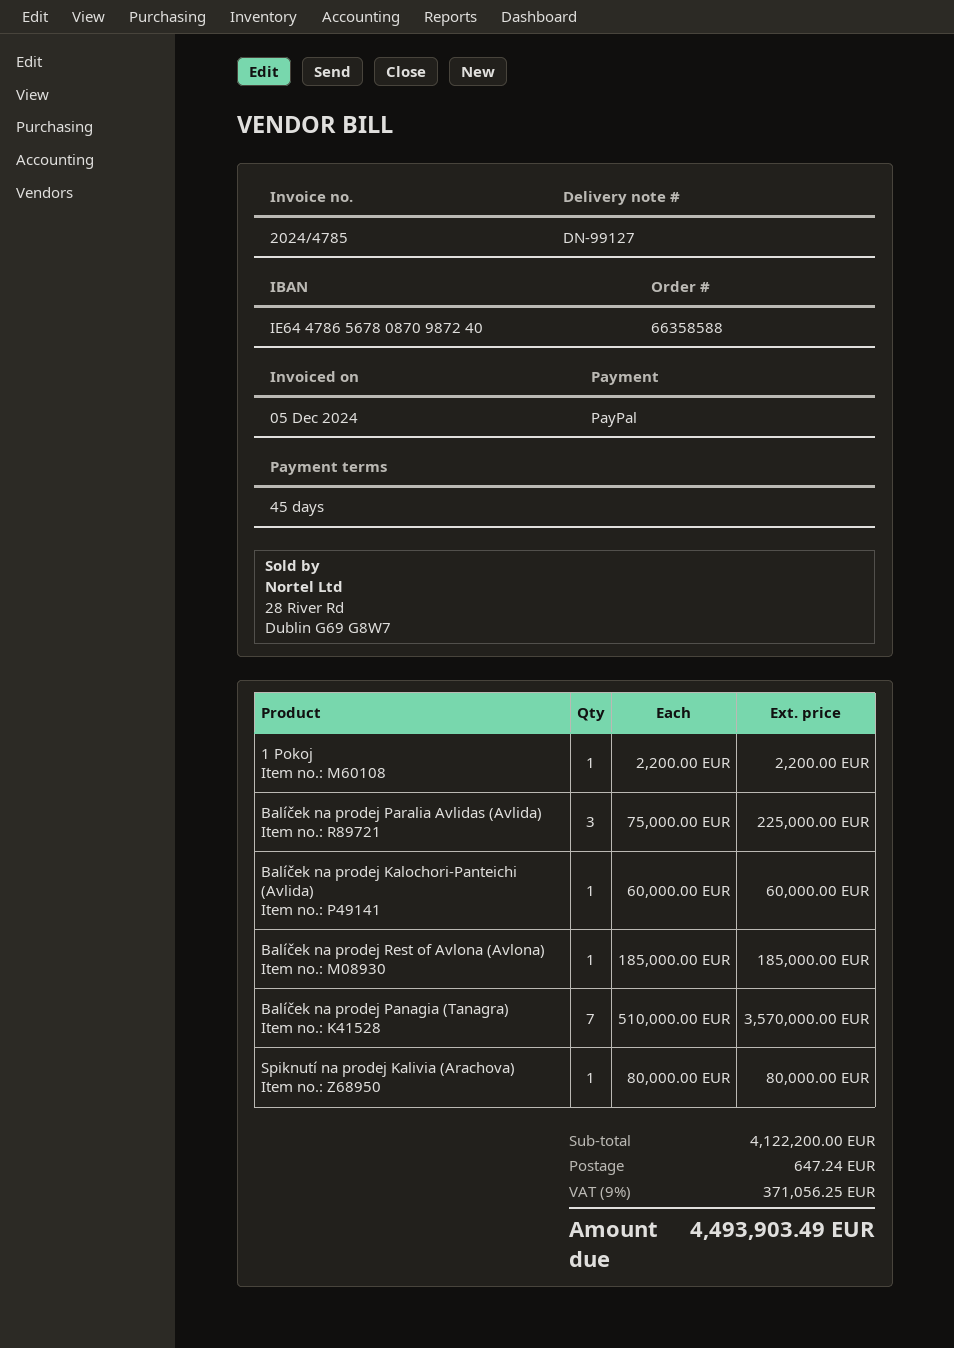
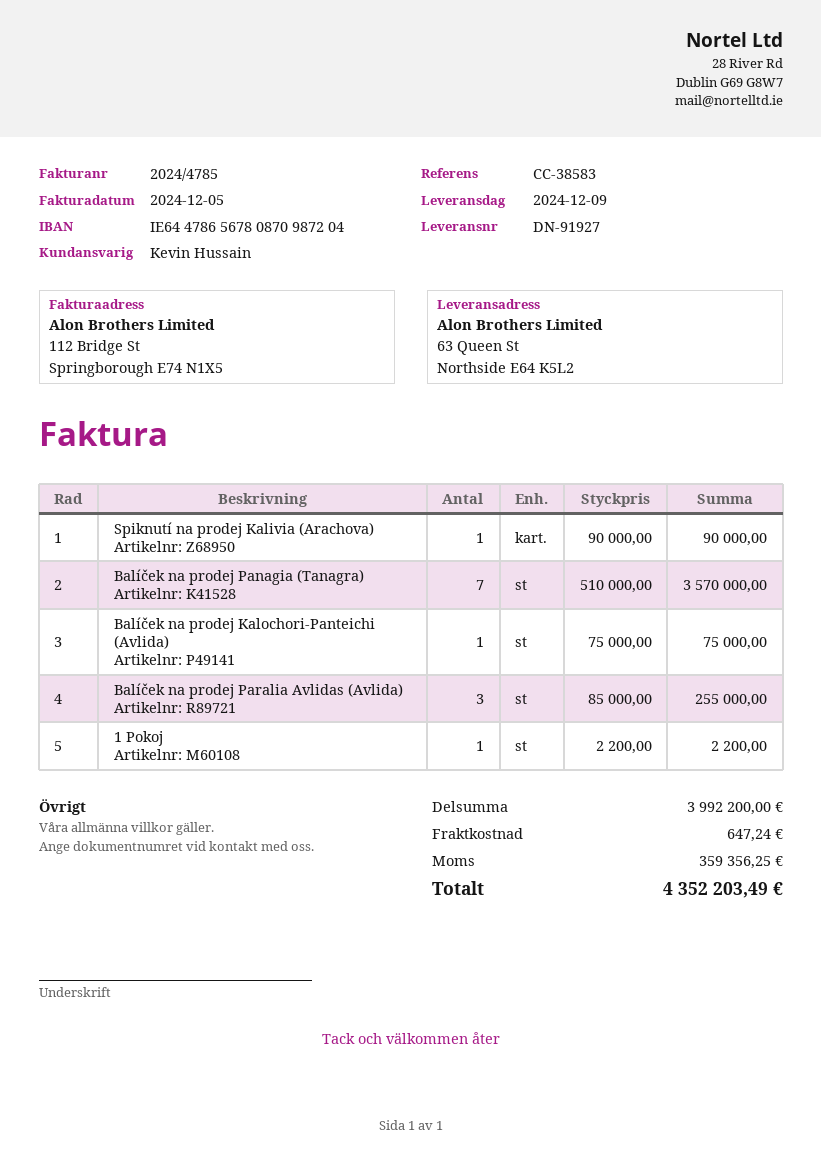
delivery note number: DN-99127 -> DN-91927
bank account: IE64478656780870987240 -> IE64478656780870987204
Balíček na prodej Paralia Avlidas (Avlida): 3 x 75000.00 = 225000.00 -> 3 x 85000.00 = 255000.00
Balíček na prodej Kalochori-Panteichi (Avlida): 1 x 60000.00 = 60000.00 -> 1 x 75000.00 = 75000.00
Balíček na prodej Rest of Avlona (Avlona): 1 x 185000.00 = 185000.00 -> none
Spiknutí na prodej Kalivia (Arachova): 1 x 80000.00 = 80000.00 -> 1 x 90000.00 = 90000.00
subtotal: 4122200.00 -> 3992200.00
tax: 371056.25 -> 359356.25
total: 4493903.49 -> 4352203.49

